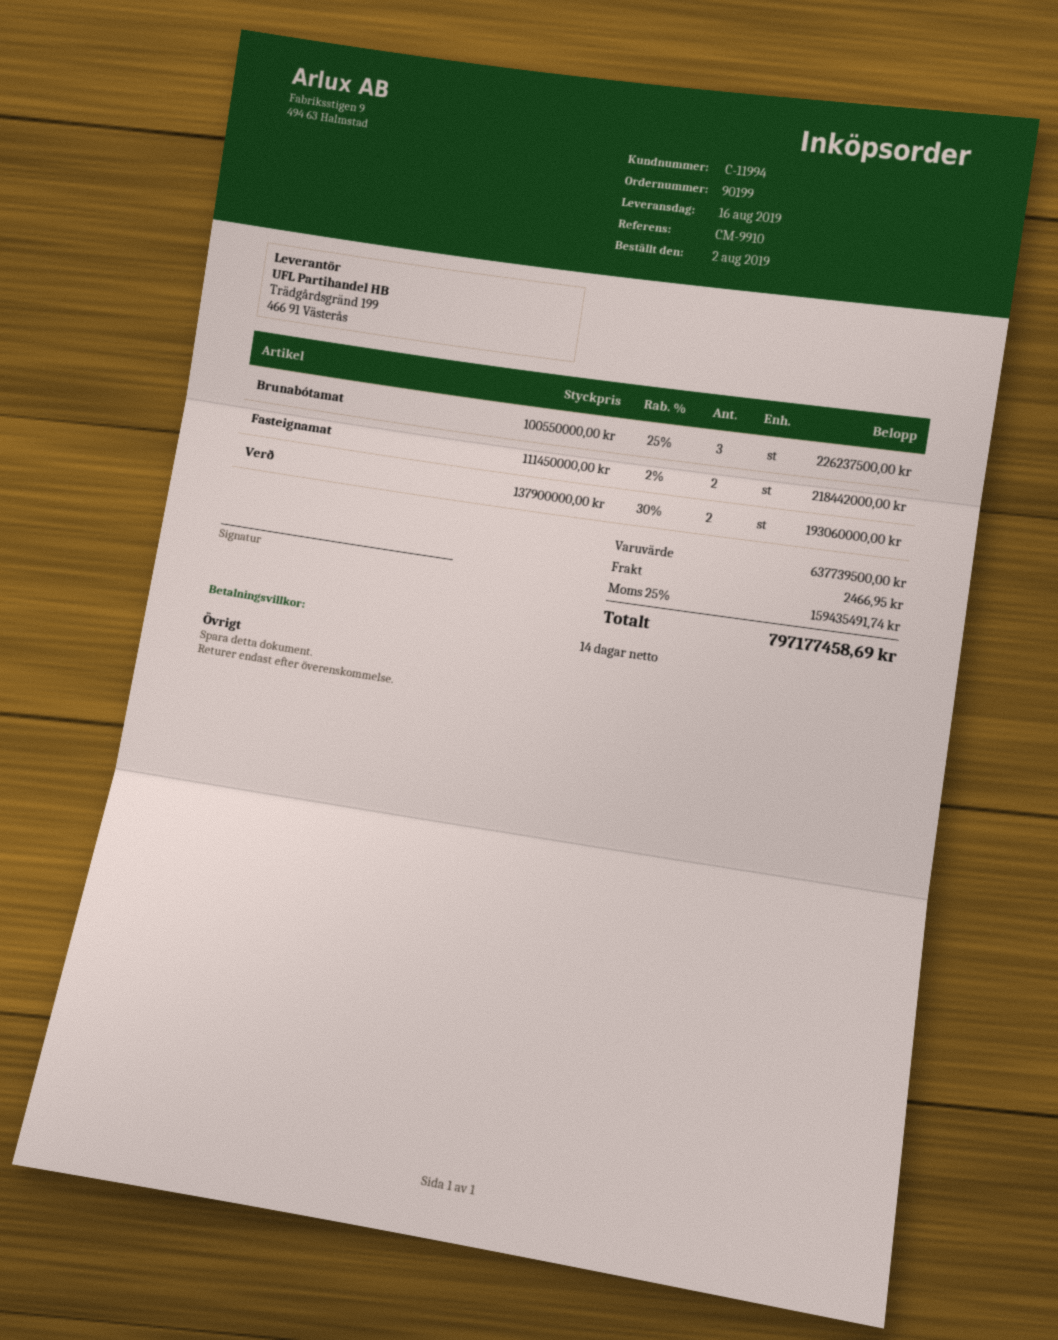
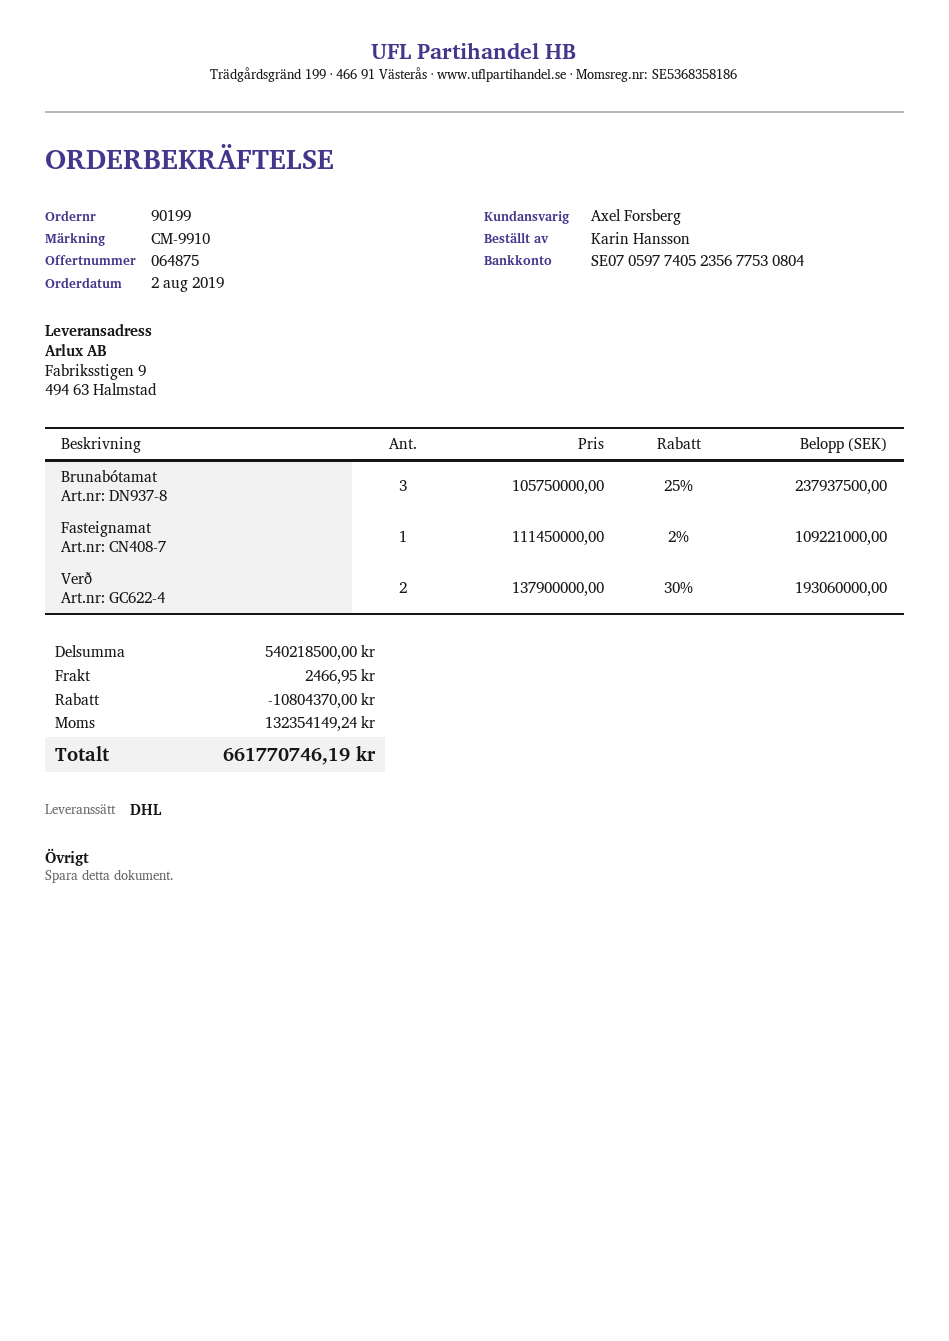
Brunabótamat: 3 x 100550000.00 - 25% = 226237500.00 -> 3 x 105750000.00 - 25% = 237937500.00
Fasteignamat: 2 x 111450000.00 - 2% = 218442000.00 -> 1 x 111450000.00 - 2% = 109221000.00
subtotal: 637739500.00 -> 540218500.00
discount: none -> 10804370.00
tax: 159435491.74 -> 132354149.24
total: 797177458.69 -> 661770746.19

